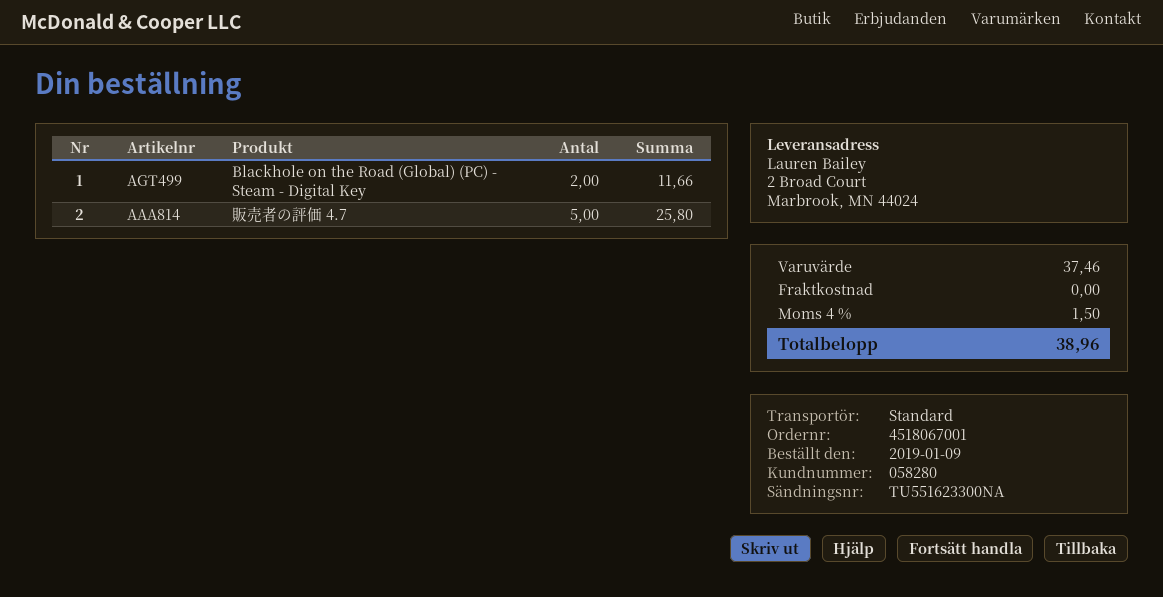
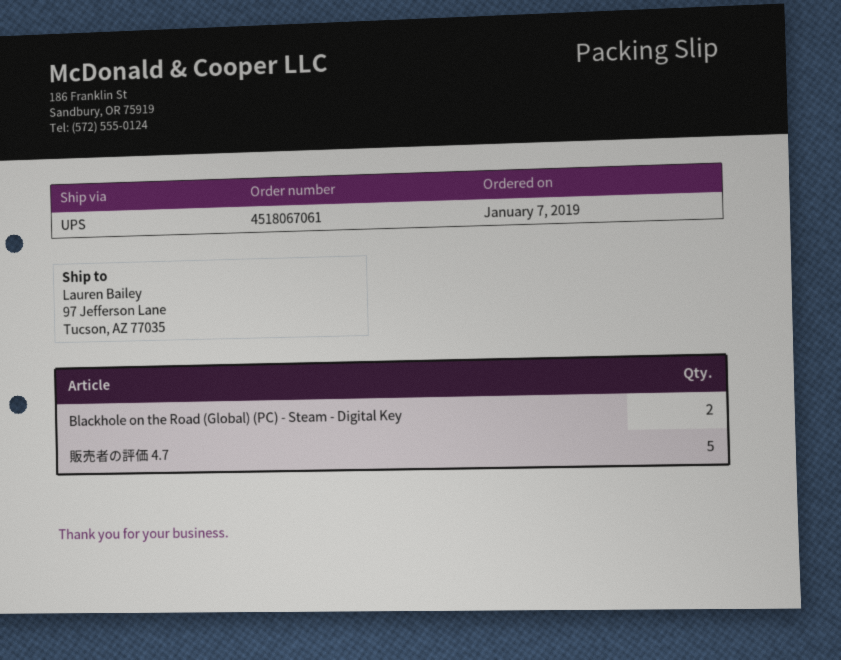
order number: 4518067001 -> 4518067061
order date: 2019-01-09 -> 2019-01-07
shipping method: standard -> UPS
ship to: 2 Broad Court, Marbrook, MN 44024 -> 97 Jefferson Lane, Tucson, AZ 77035

